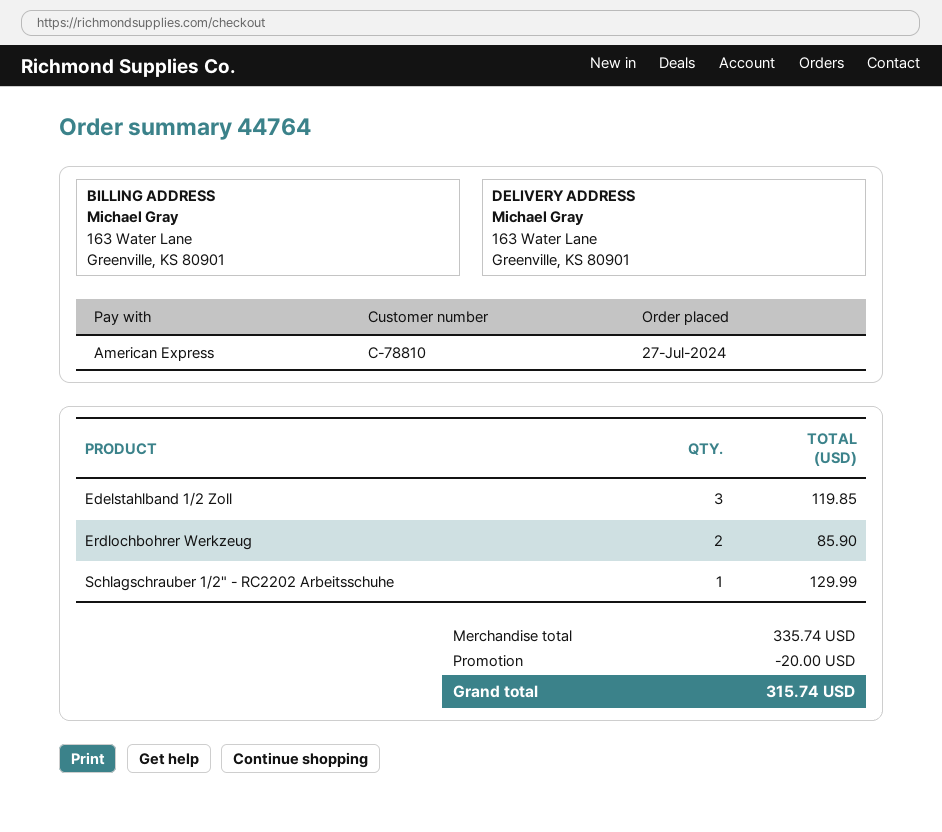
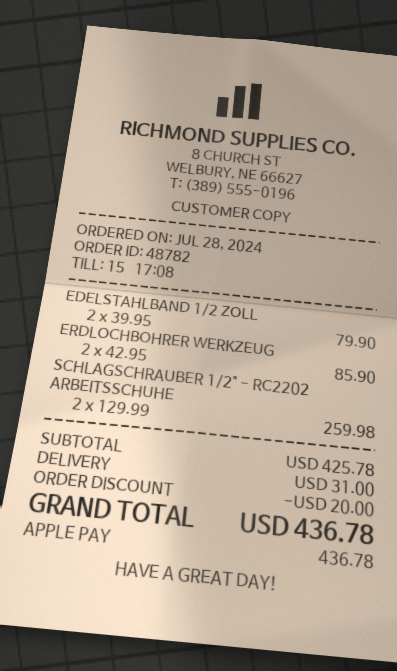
order number: 44764 -> 48782
order date: 2024-07-27 -> 2024-07-28
payment method: American Express -> Apple Pay
Edelstahlband 1/2 Zoll: 3 for 119.85 -> 2 for 79.90
Schlagschrauber 1/2" - RC2202 Arbeitsschuhe: 1 for 129.99 -> 2 for 259.98
subtotal: 335.74 -> 425.78
shipping: none -> 31.00
total: 315.74 -> 436.78

